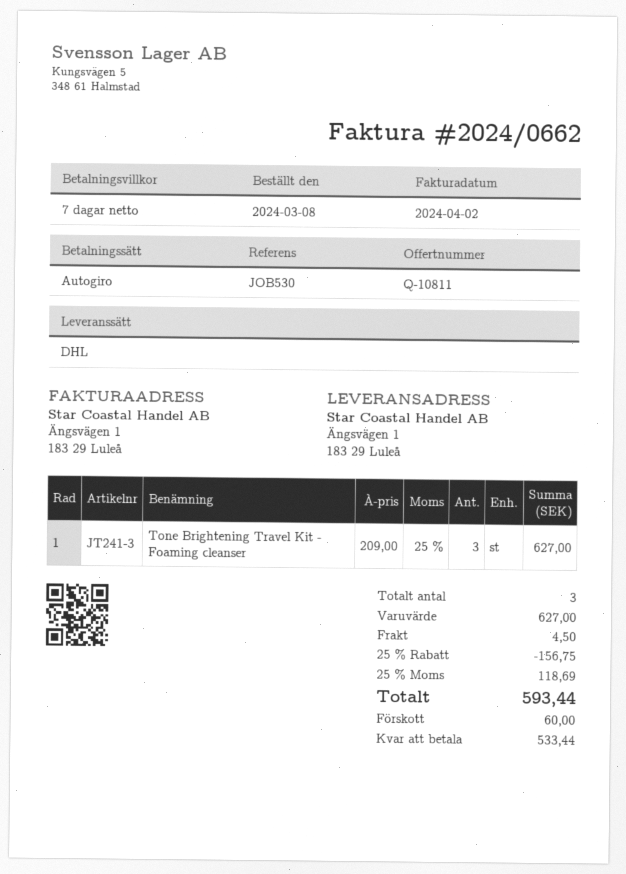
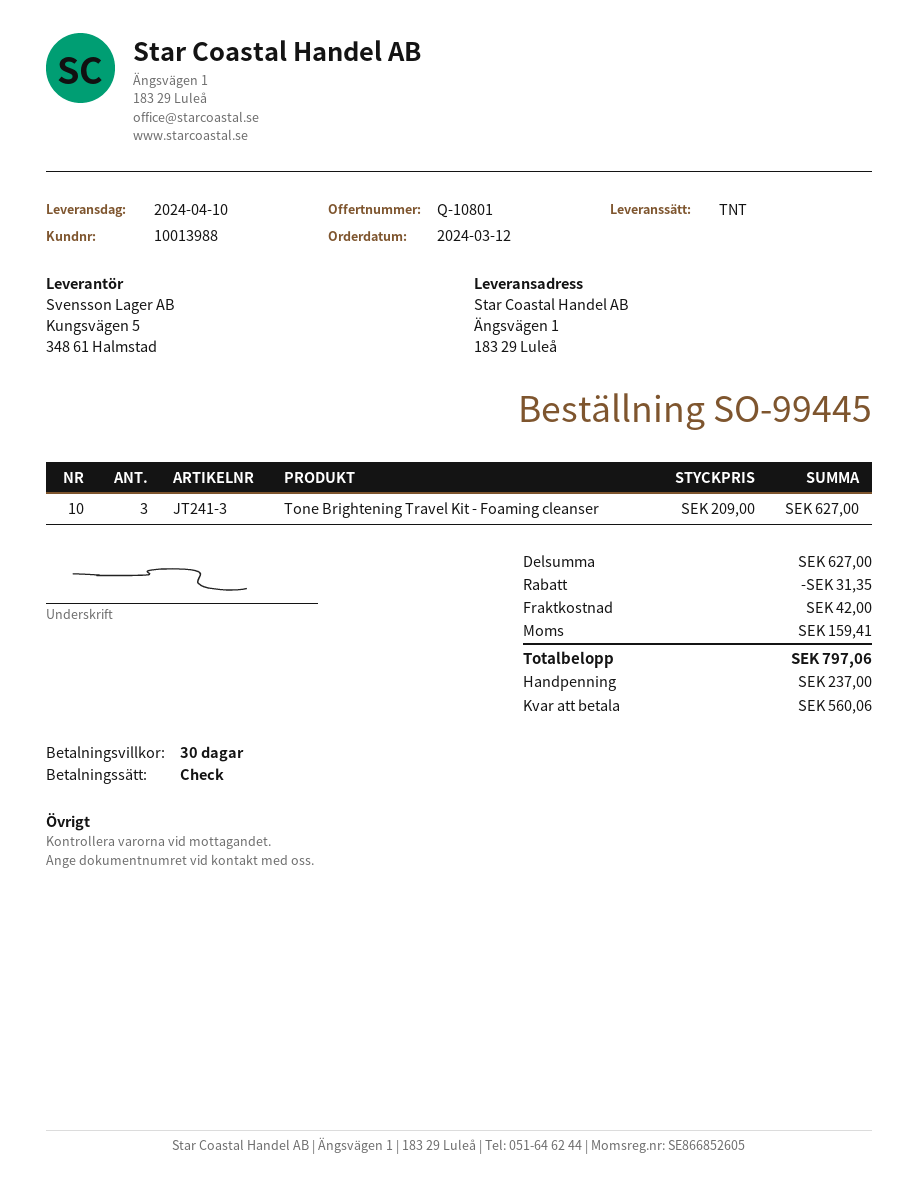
quote number: Q-10811 -> Q-10801
order date: 2024-03-08 -> 2024-03-12
payment terms: 7 days -> 30 days
payment method: direct debit -> cheque
shipping method: DHL -> TNT
discount: 156.75 -> 31.35
shipping: 4.50 -> 42.00
tax: 118.69 -> 159.41
total: 593.44 -> 797.06
deposit: 60.00 -> 237.00
balance: 533.44 -> 560.06

